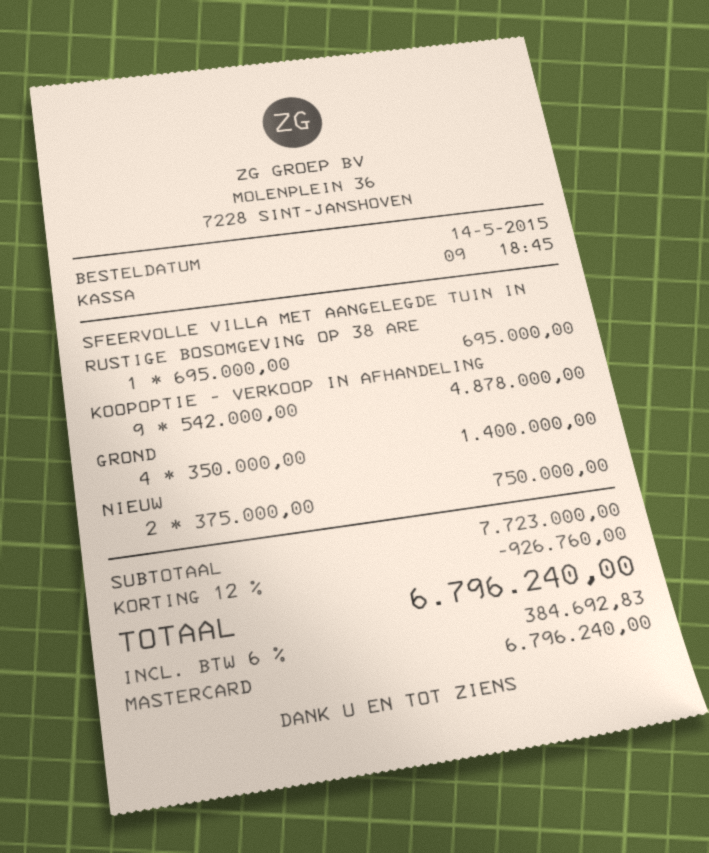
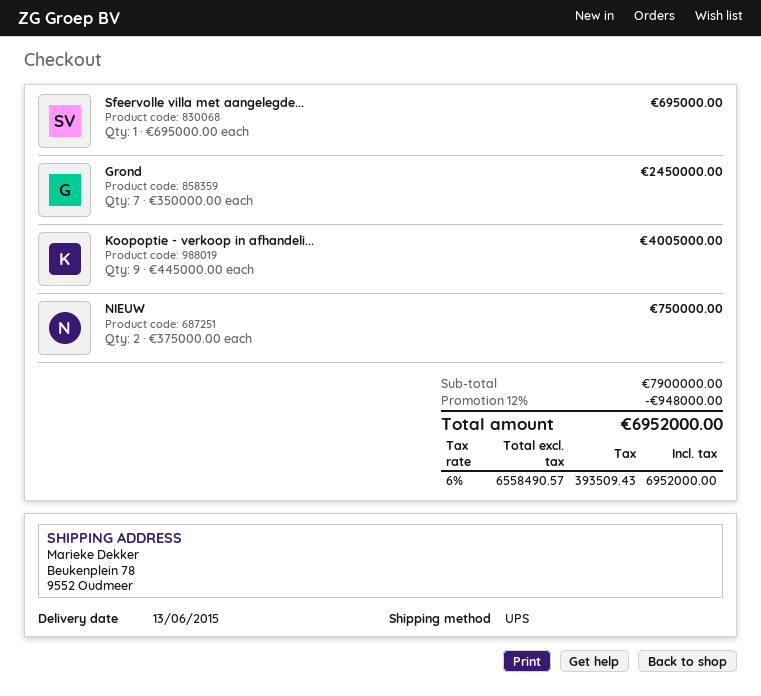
KOOPOPTIE - VERKOOP IN AFHANDELING: 9 x 542000.00 = 4878000.00 -> 9 x 445000.00 = 4005000.00
GROND: 4 x 350000.00 = 1400000.00 -> 7 x 350000.00 = 2450000.00
subtotal: 7723000.00 -> 7900000.00
discount: 12% = 926760.00 -> 12% = 948000.00
tax: 6% = 384692.83 -> 6% = 393509.43
total: 6796240.00 -> 6952000.00

